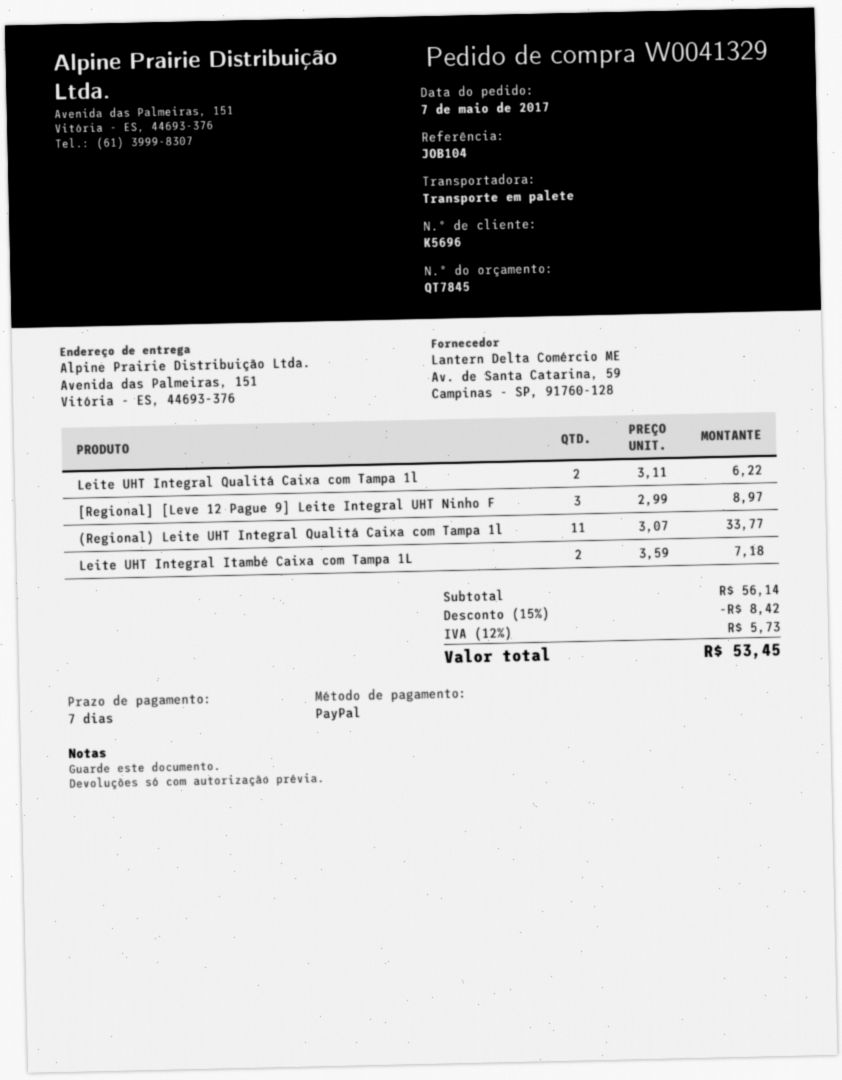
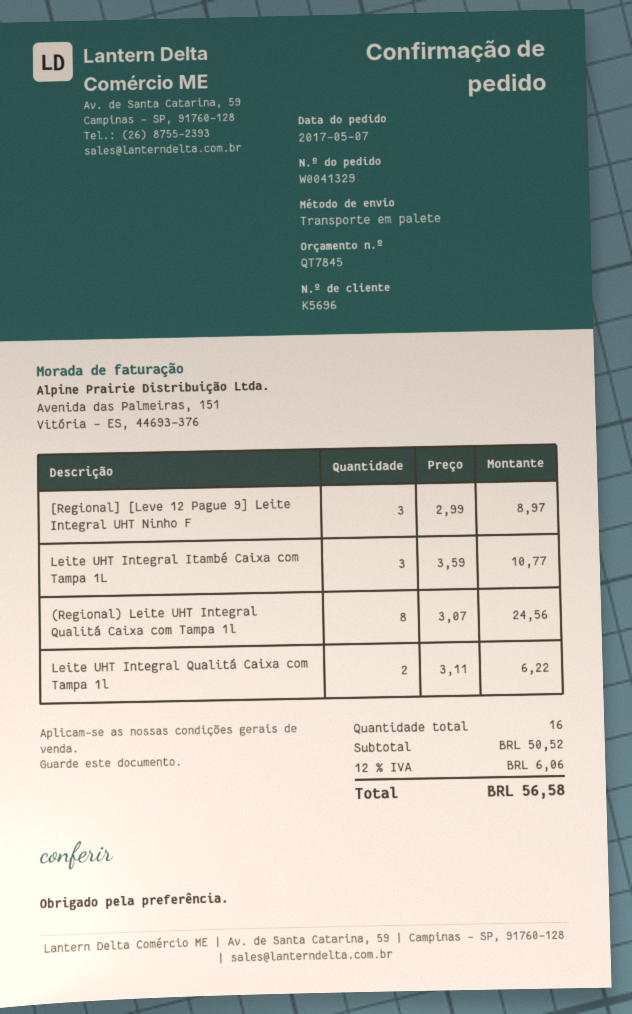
(Regional) Leite UHT Integral Qualitá Caixa com Tampa 1l: 11 x 3.07 = 33.77 -> 8 x 3.07 = 24.56
Leite UHT Integral Itambé Caixa com Tampa 1L: 2 x 3.59 = 7.18 -> 3 x 3.59 = 10.77
subtotal: 56.14 -> 50.52
discount: 15% = 8.42 -> none
tax: 12% = 5.73 -> 12% = 6.06
total: 53.45 -> 56.58

